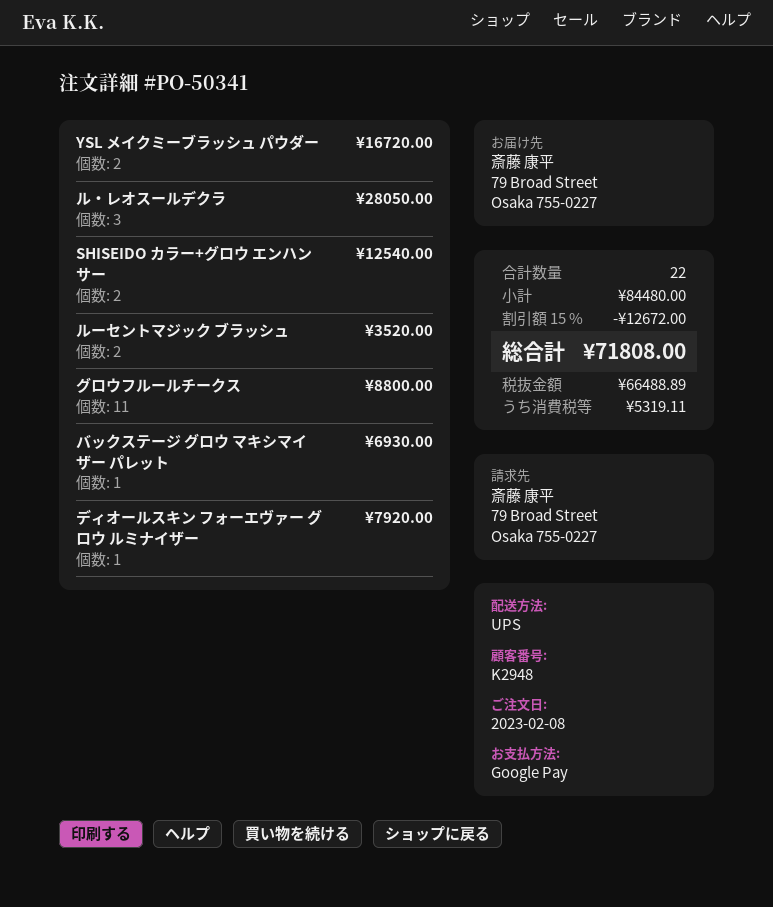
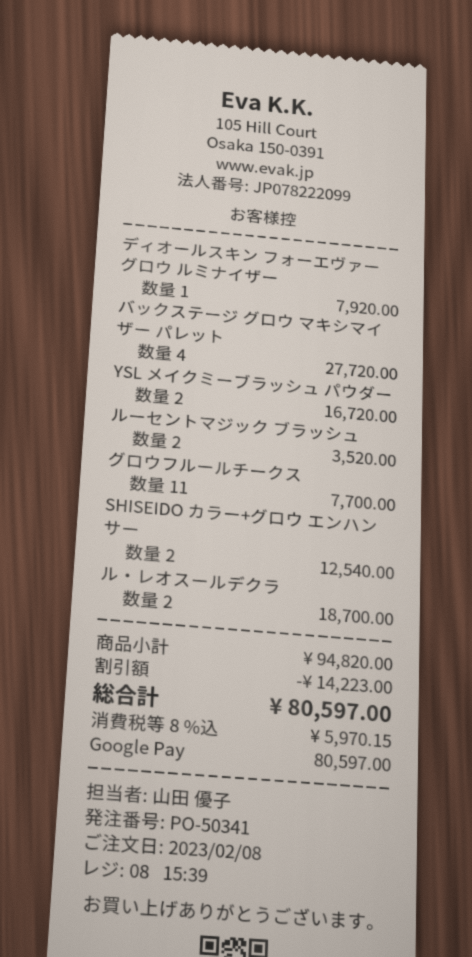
ル・レオスールデクラ: 3 for 28050.00 -> 2 for 18700.00
グロウフルールチークス: 11 for 8800.00 -> 11 for 7700.00
バックステージ グロウ マキシマイザー パレット: 1 for 6930.00 -> 4 for 27720.00
subtotal: 84480.00 -> 94820.00
discount: 12672.00 -> 14223.00
tax: 5319.11 -> 5970.15
total: 71808.00 -> 80597.00

